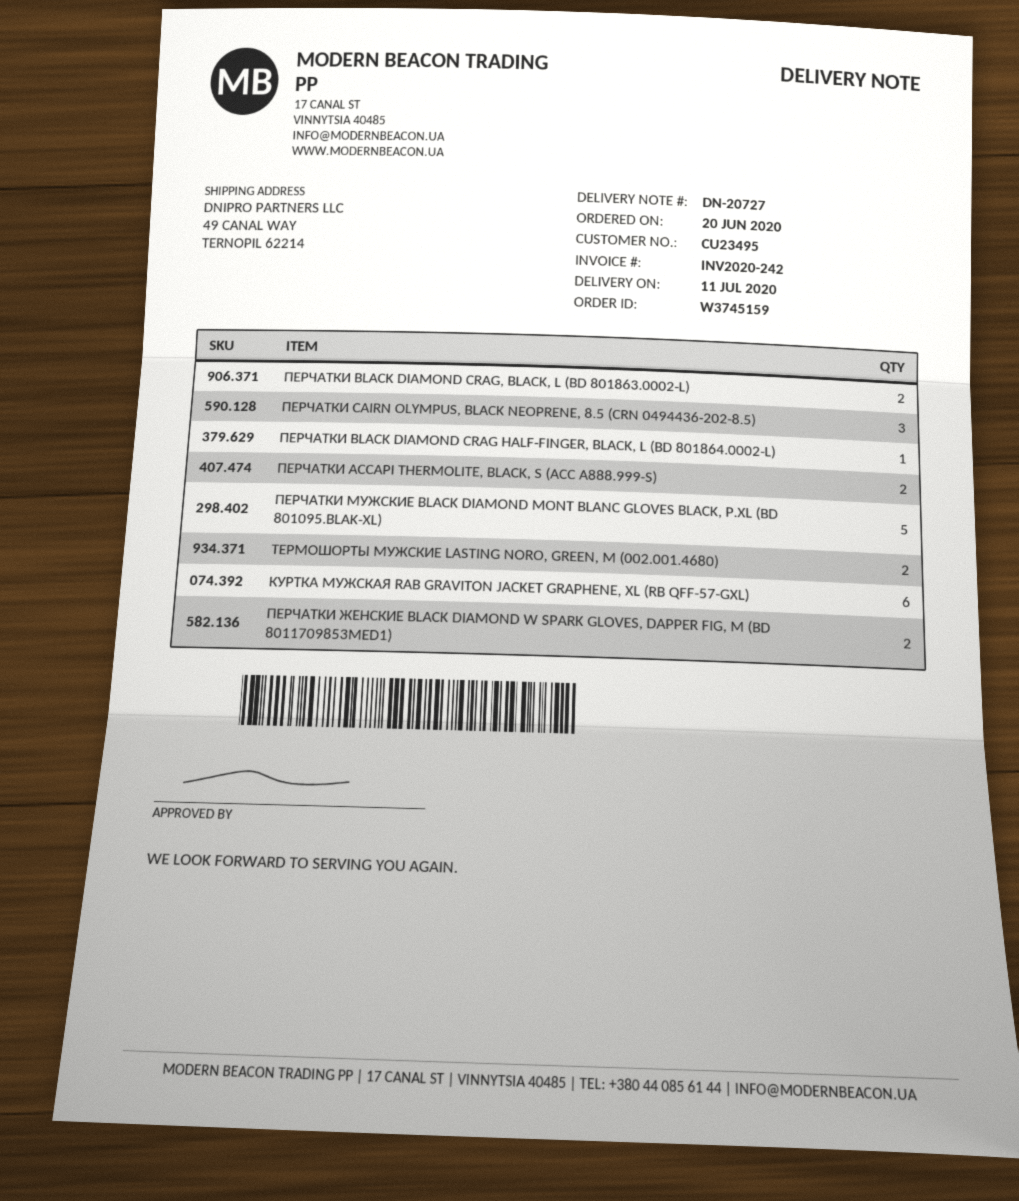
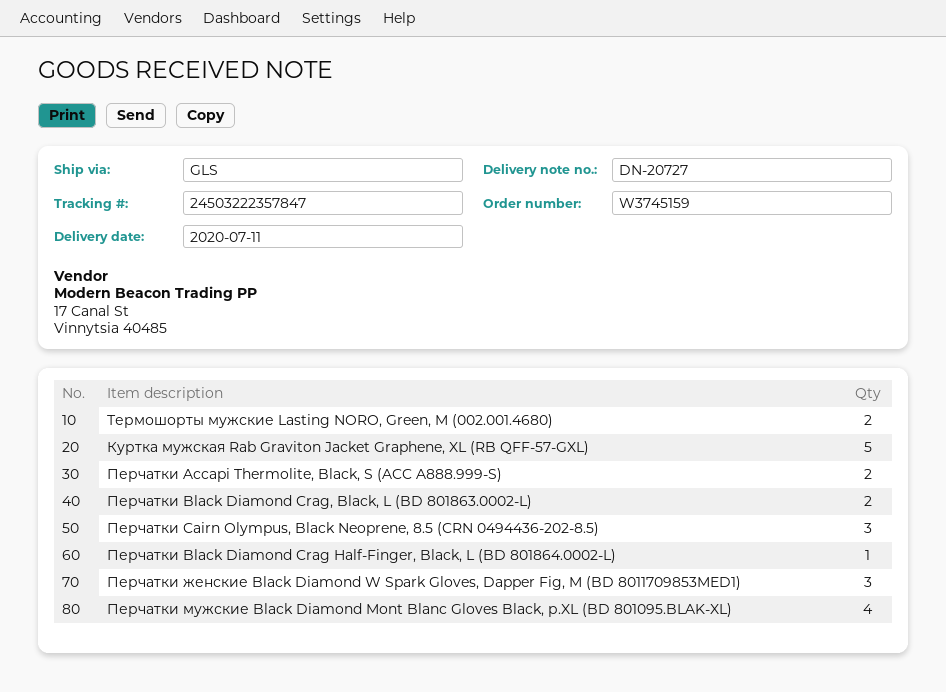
ПЕРЧАТКИ МУЖСКИЕ BLACK DIAMOND MONT BLANC GLOVES BLACK, Р.XL (BD 801095.BLAK-XL): 5 -> 4
КУРТКА МУЖСКАЯ RAB GRAVITON JACKET GRAPHENE, XL (RB QFF-57-GXL): 6 -> 5
ПЕРЧАТКИ ЖЕНСКИЕ BLACK DIAMOND W SPARK GLOVES, DAPPER FIG, M (BD 8011709853MED1): 2 -> 3

